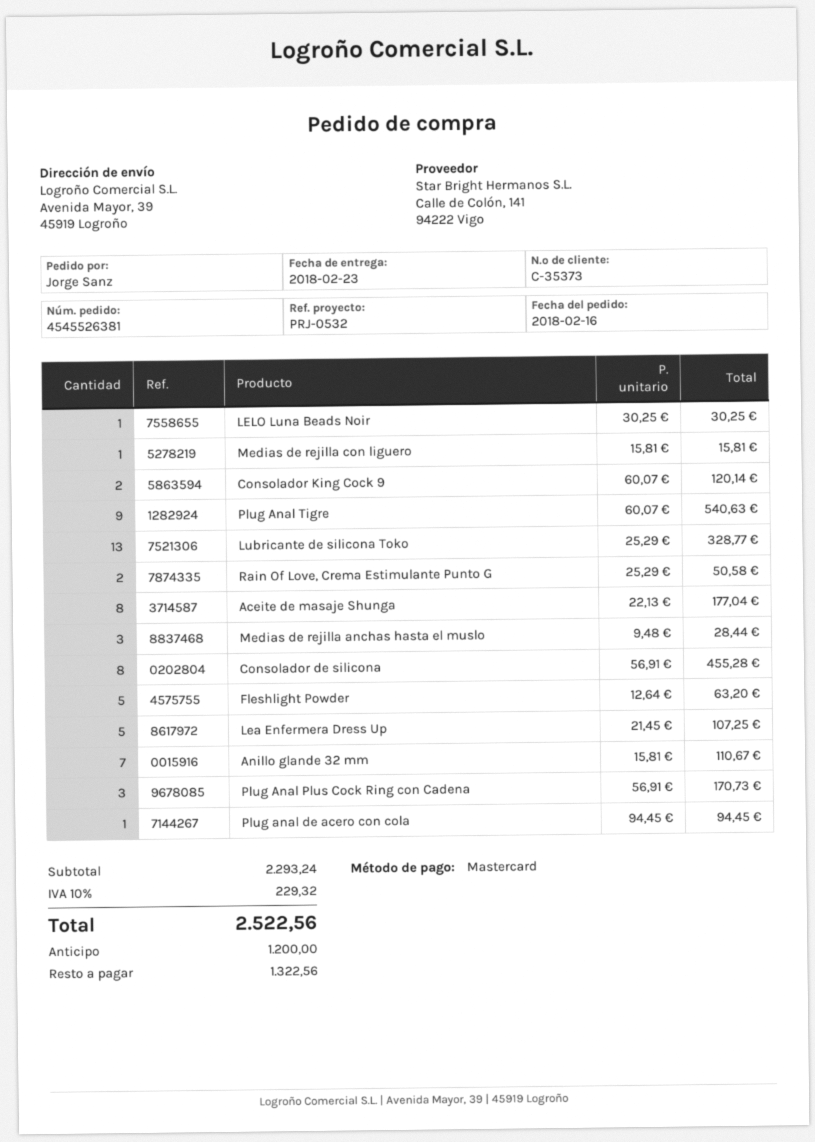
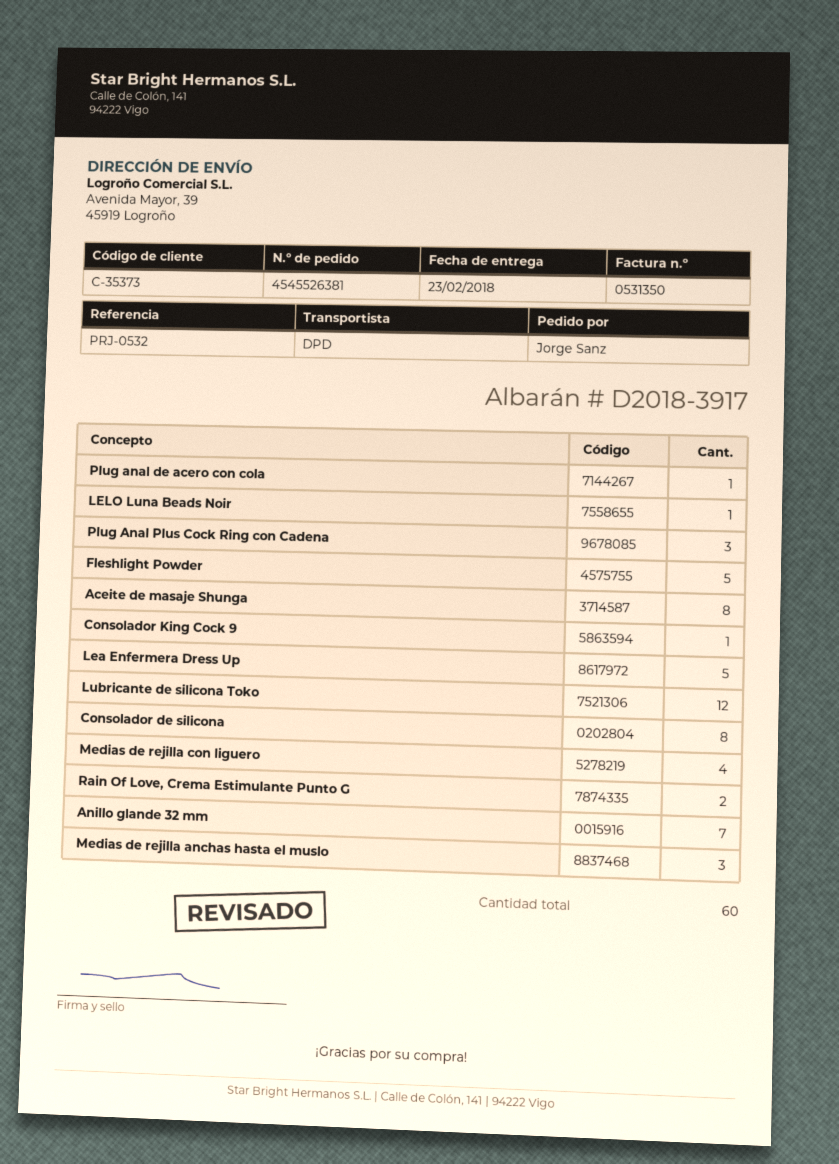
Medias de rejilla con liguero: 1 -> 4
Consolador King Cock 9: 2 -> 1
Plug Anal Tigre: 9 -> none
Lubricante de silicona Toko: 13 -> 12

